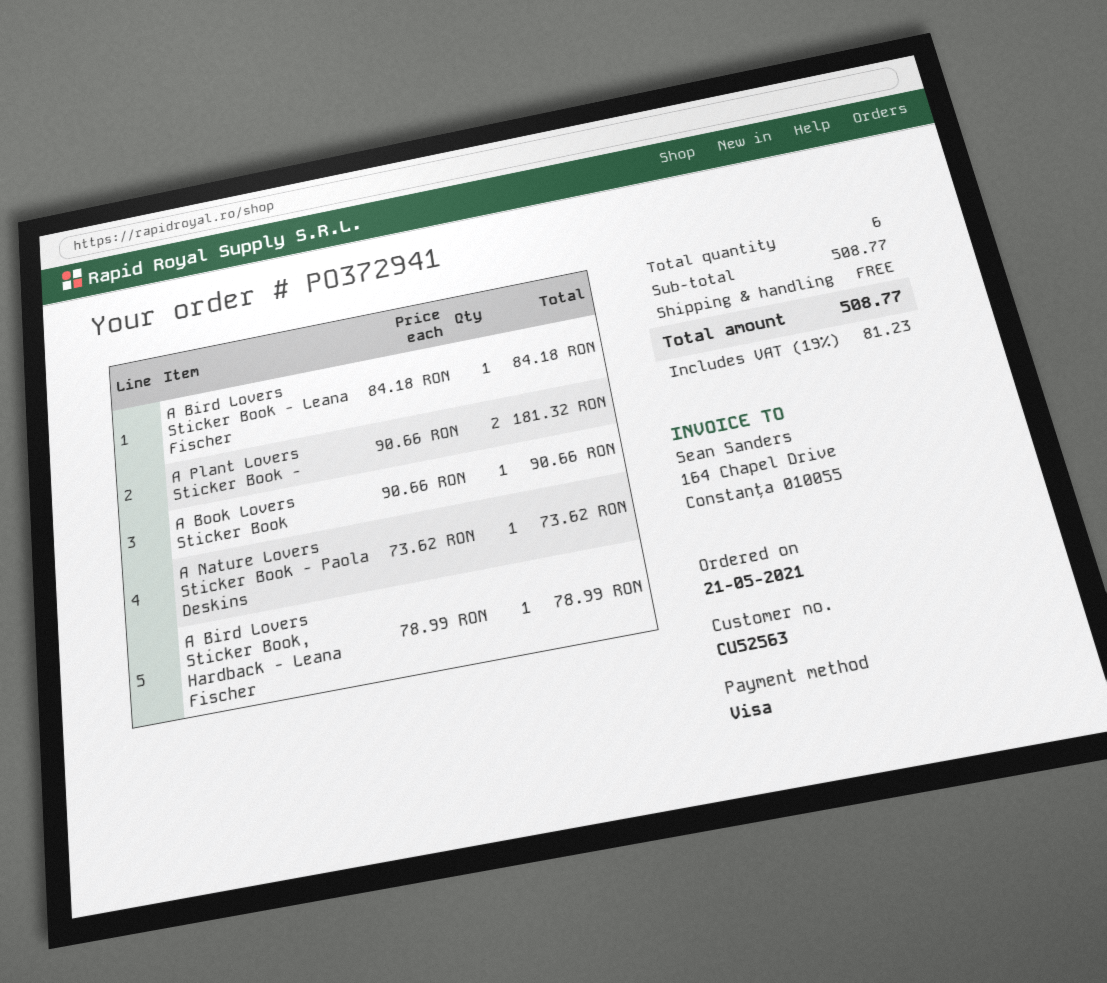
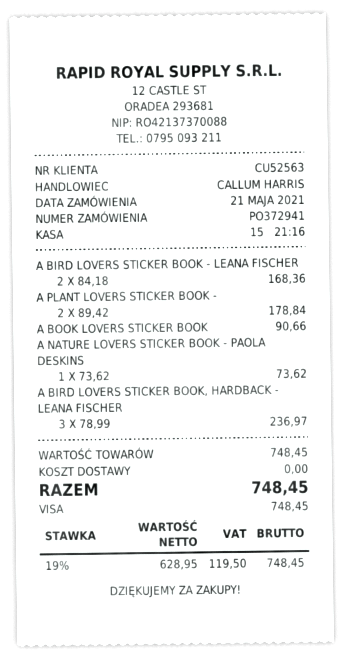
A Bird Lovers Sticker Book - Leana Fischer: 1 x 84.18 = 84.18 -> 2 x 84.18 = 168.36
A Plant Lovers Sticker Book -: 2 x 90.66 = 181.32 -> 2 x 89.42 = 178.84
A Bird Lovers Sticker Book, Hardback - Leana Fischer: 1 x 78.99 = 78.99 -> 3 x 78.99 = 236.97
subtotal: 508.77 -> 748.45
tax: 19% = 81.23 -> 19% = 119.50
total: 508.77 -> 748.45

